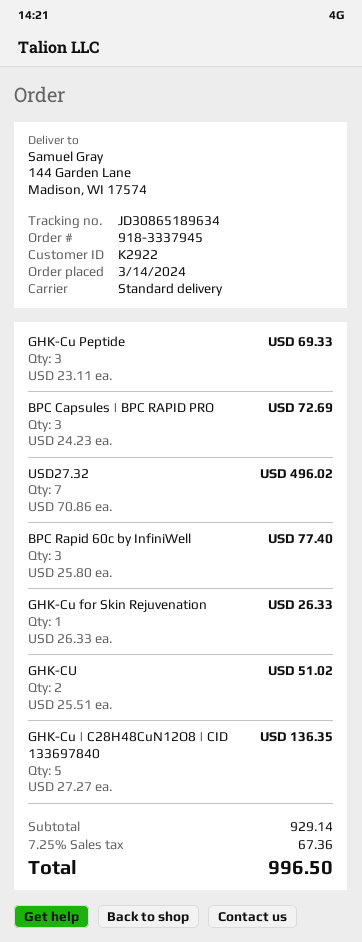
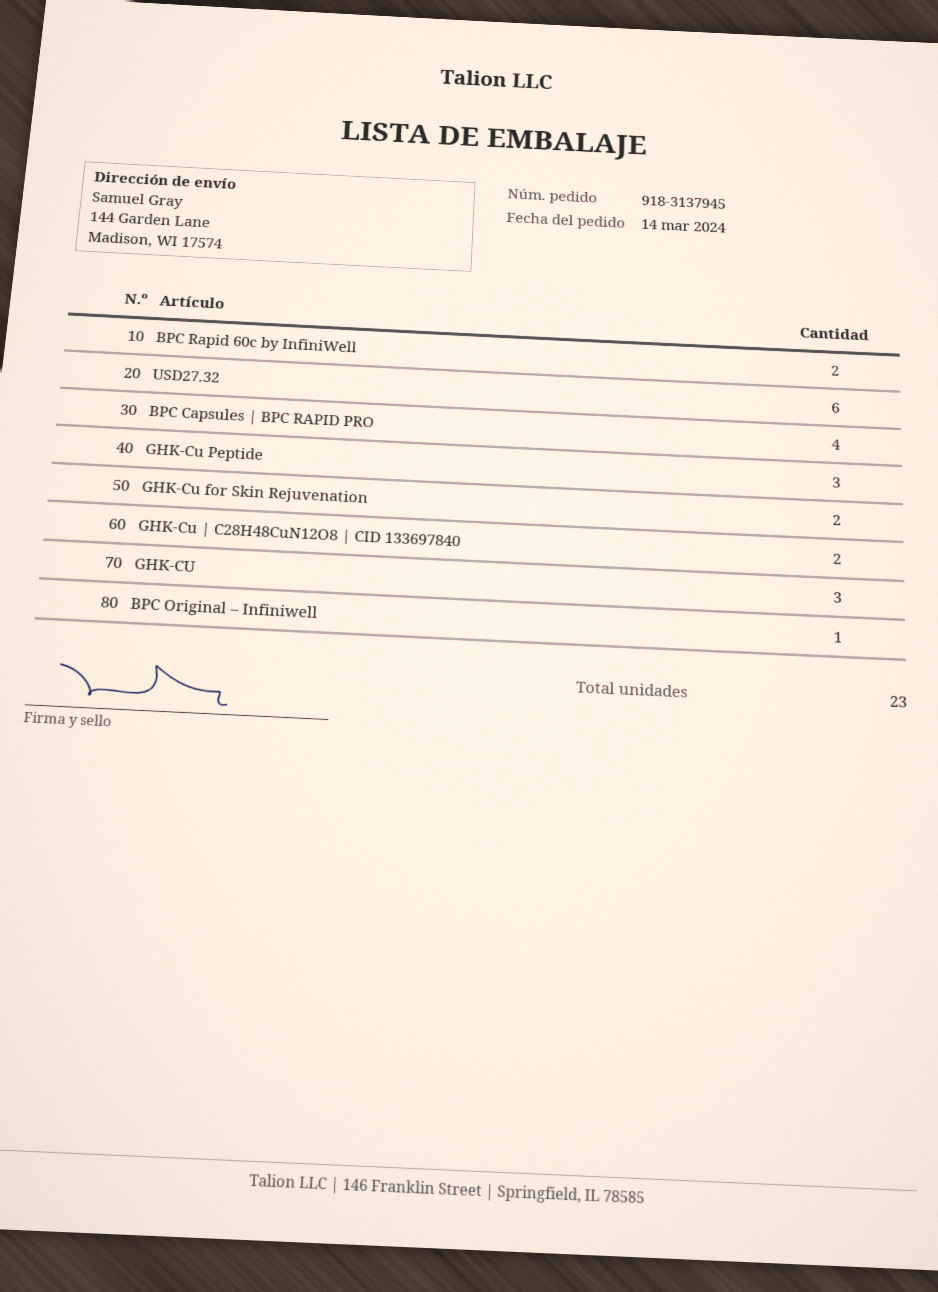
order number: 918-3337945 -> 918-3137945
BPC Capsules | BPC RAPID PRO: 3 -> 4
USD27.32: 7 -> 6
BPC Rapid 60c by InfiniWell: 3 -> 2
GHK-Cu for Skin Rejuvenation: 1 -> 2
GHK-CU: 2 -> 3
GHK-Cu | C28H48CuN12O8 | CID 133697840: 5 -> 2
BPC Original – Infiniwell: none -> 1

